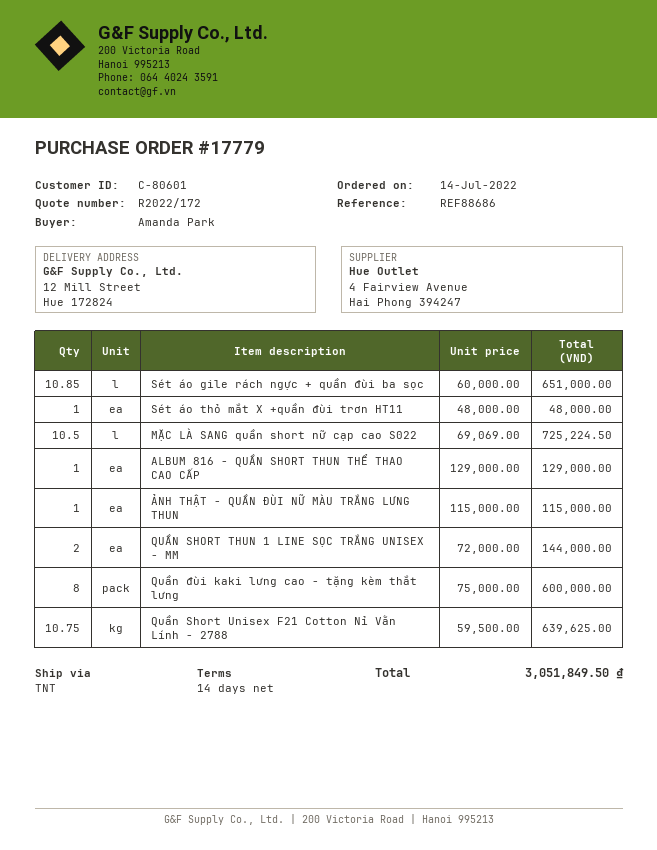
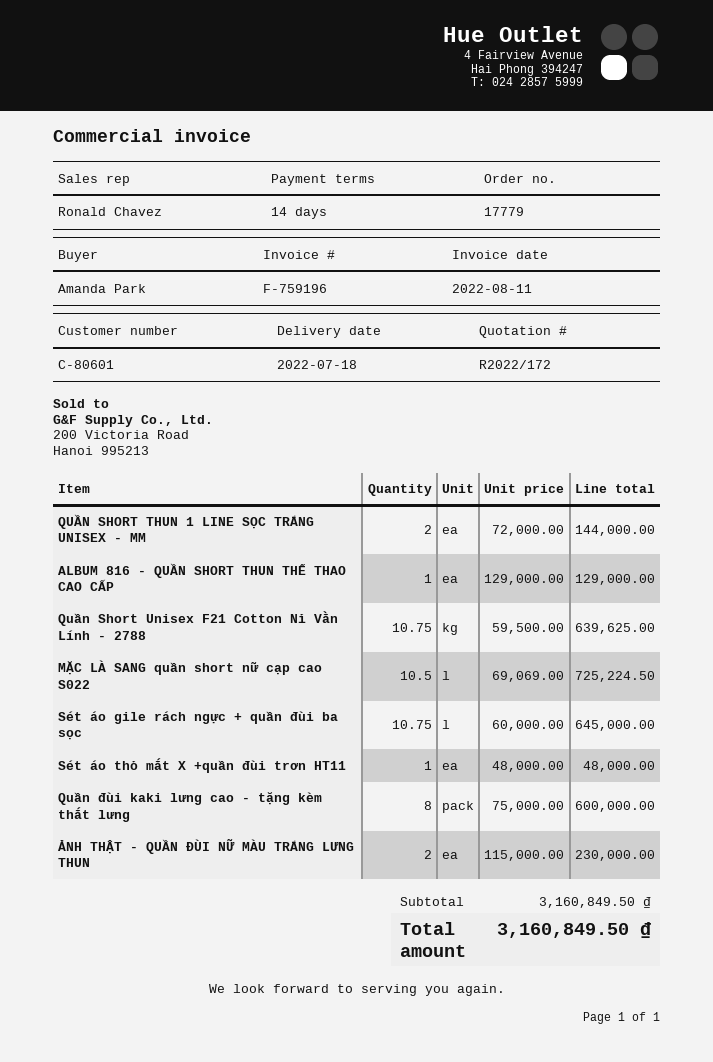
Sét áo gile rách ngực + quần đùi ba sọc: 10.85 x 60000.00 = 651000.00 -> 10.75 x 60000.00 = 645000.00
ẢNH THẬT - QUẦN ĐÙI NỮ MÀU TRẮNG LƯNG THUN: 1 x 115000.00 = 115000.00 -> 2 x 115000.00 = 230000.00
total: 3051849.50 -> 3160849.50

